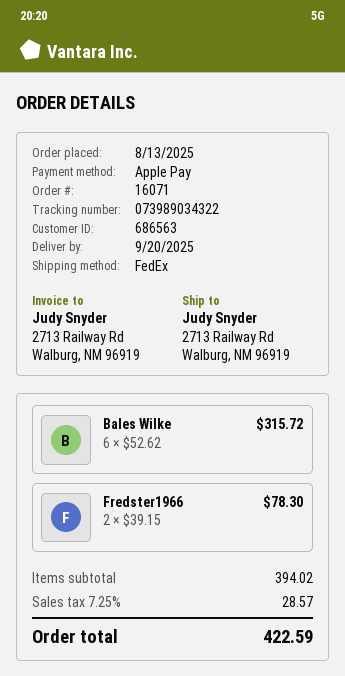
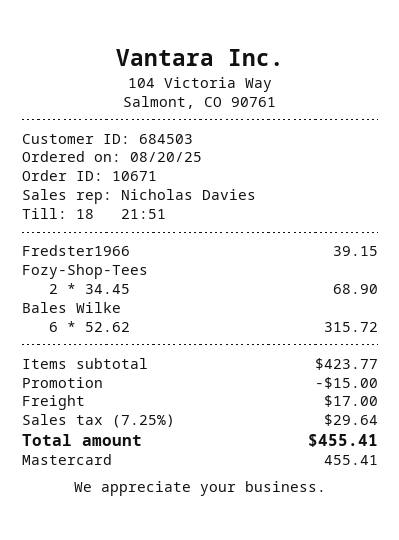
order number: 16071 -> 10671
order date: 2025-08-13 -> 2025-08-20
customer number: 686563 -> 684503
payment method: Apple Pay -> Mastercard
Fredster1966: 2 x 39.15 = 78.30 -> 1 x 39.15 = 39.15
Fozy-Shop-Tees: none -> 2 x 34.45 = 68.90
subtotal: 394.02 -> 423.77
discount: none -> 15.00
shipping: none -> 17.00
tax: 7.25% = 28.57 -> 7.25% = 29.64
total: 422.59 -> 455.41

